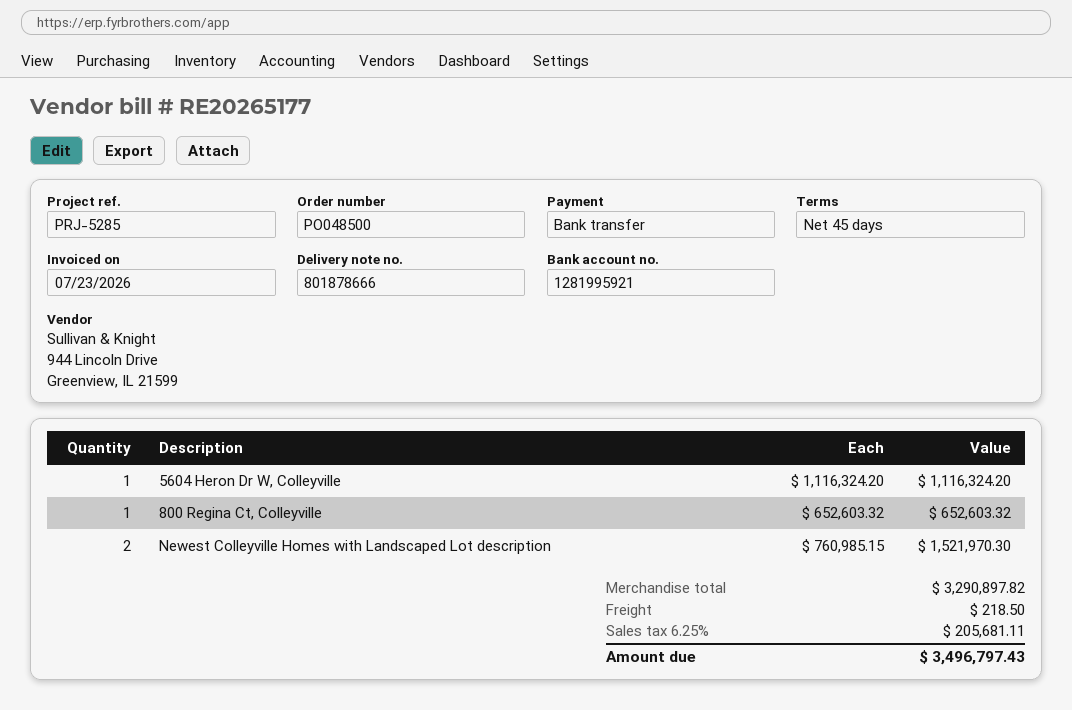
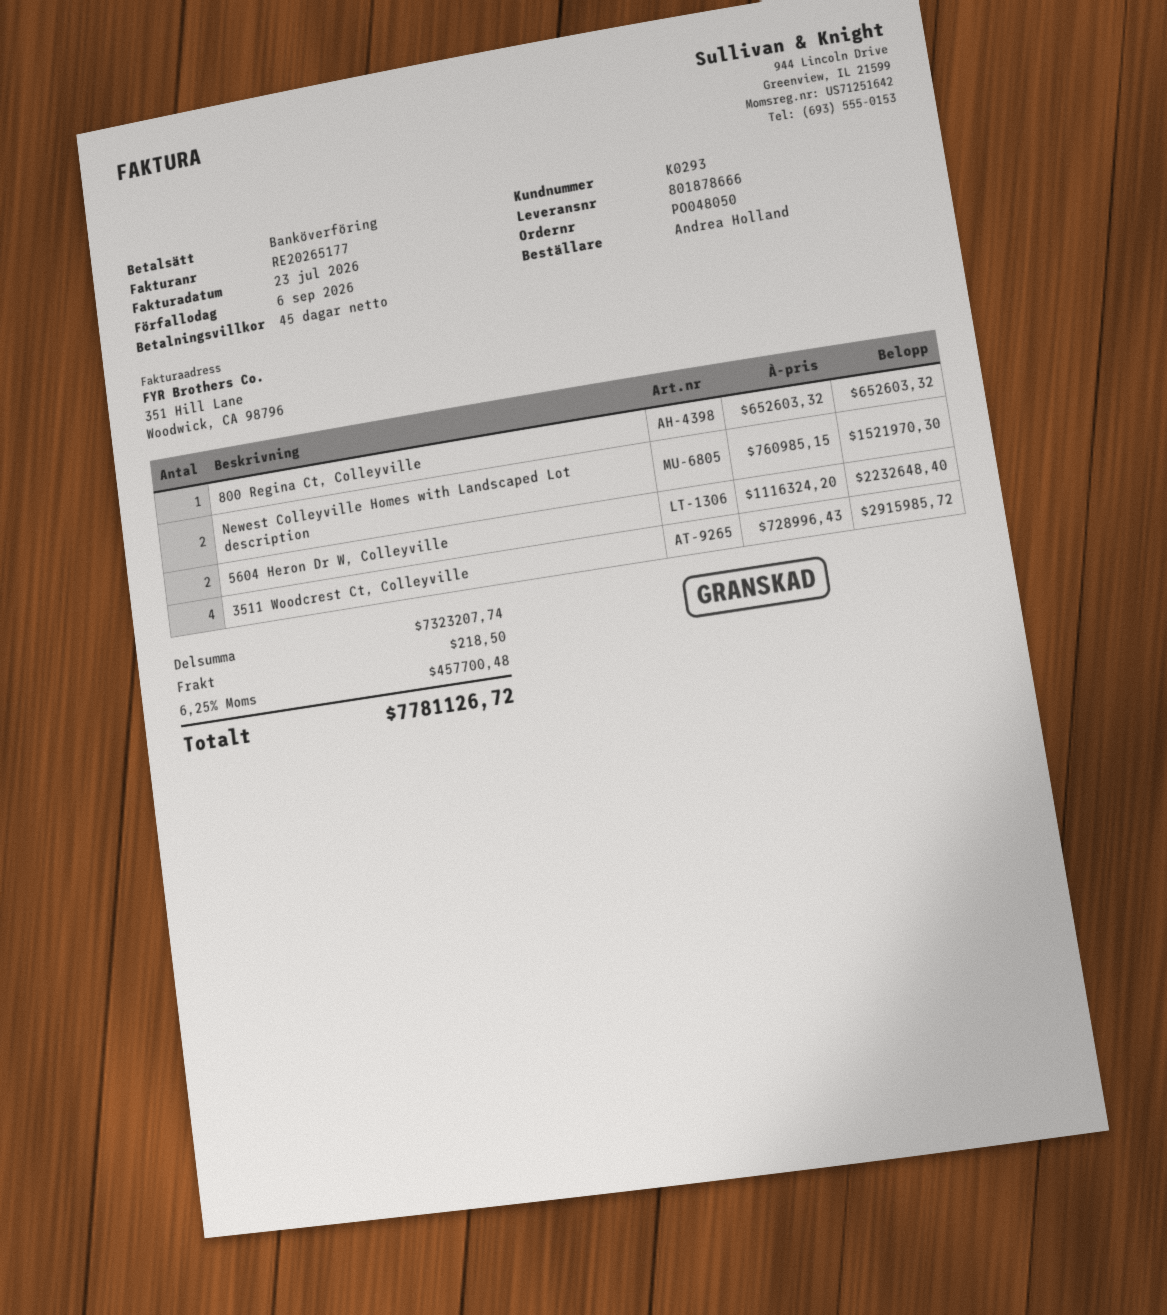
order number: PO048500 -> PO048050
5604 Heron Dr W, Colleyville: 1 x 1116324.20 = 1116324.20 -> 2 x 1116324.20 = 2232648.40
3511 Woodcrest Ct, Colleyville: none -> 4 x 728996.43 = 2915985.72
subtotal: 3290897.82 -> 7323207.74
tax: 6.25% = 205681.11 -> 6.25% = 457700.48
total: 3496797.43 -> 7781126.72

